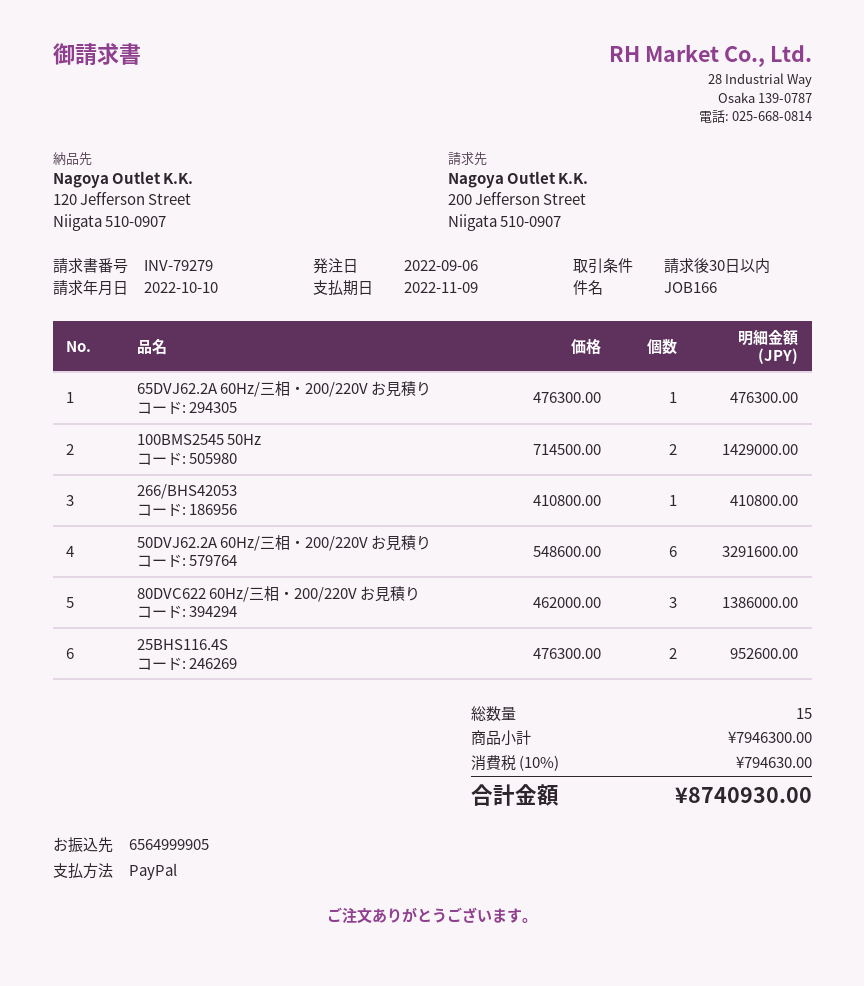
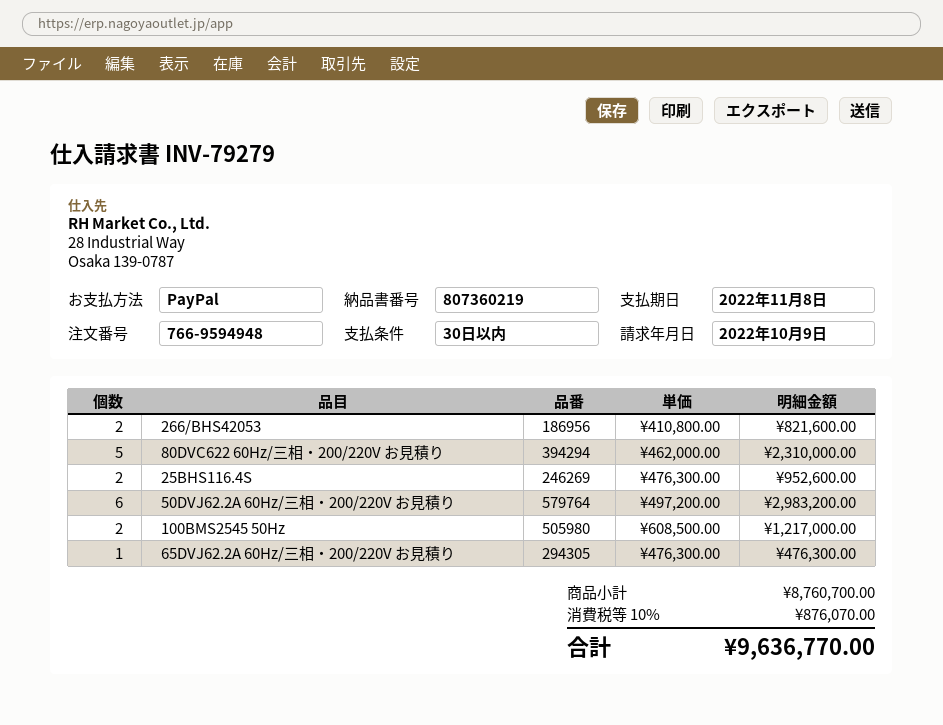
invoice date: 2022-10-10 -> 2022-10-09
due date: 2022-11-09 -> 2022-11-08
100BMS2545 50Hz: 2 x 714500.00 = 1429000.00 -> 2 x 608500.00 = 1217000.00
266/BHS42053: 1 x 410800.00 = 410800.00 -> 2 x 410800.00 = 821600.00
50DVJ62.2A 60Hz/三相・200/220V お見積り: 6 x 548600.00 = 3291600.00 -> 6 x 497200.00 = 2983200.00
80DVC622 60Hz/三相・200/220V お見積り: 3 x 462000.00 = 1386000.00 -> 5 x 462000.00 = 2310000.00
subtotal: 7946300.00 -> 8760700.00
tax: 10% = 794630.00 -> 10% = 876070.00
total: 8740930.00 -> 9636770.00

